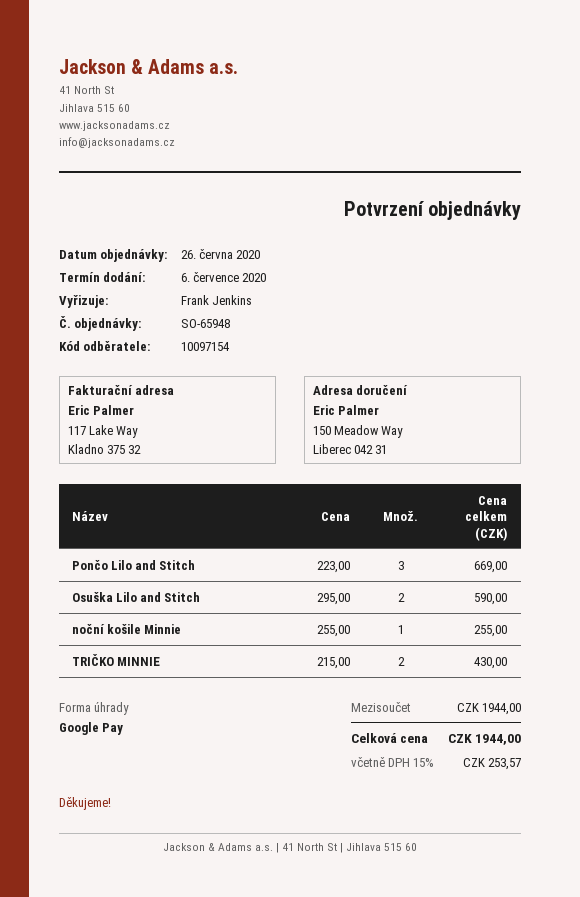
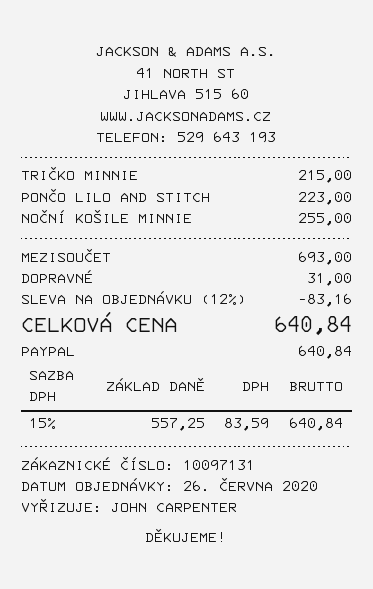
customer number: 10097154 -> 10097131
sales rep: Frank Jenkins -> JOHN CARPENTER
payment method: Google Pay -> PayPal
Pončo Lilo and Stitch: 3 x 223.00 = 669.00 -> 1 x 223.00 = 223.00
Osuška Lilo and Stitch: 2 x 295.00 = 590.00 -> none
TRIČKO MINNIE: 2 x 215.00 = 430.00 -> 1 x 215.00 = 215.00
subtotal: 1944.00 -> 693.00
discount: none -> 12% = 83.16
shipping: none -> 31.00
tax: 15% = 253.57 -> 15% = 83.59
total: 1944.00 -> 640.84

